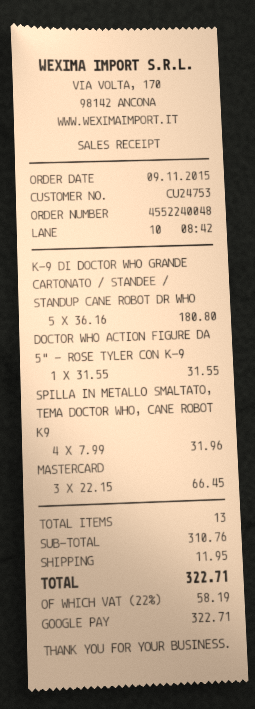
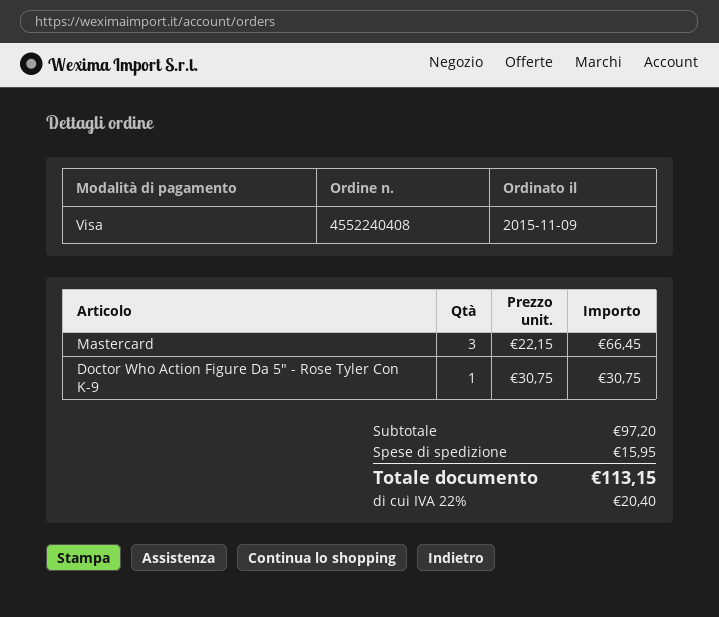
order number: 4552240048 -> 4552240408
payment method: Google Pay -> Visa
K-9 DI DOCTOR WHO GRANDE CARTONATO / STANDEE / STANDUP CANE ROBOT DR WHO: 5 x 36.16 = 180.80 -> none
DOCTOR WHO ACTION FIGURE DA 5" - ROSE TYLER CON K-9: 1 x 31.55 = 31.55 -> 1 x 30.75 = 30.75
SPILLA IN METALLO SMALTATO, TEMA DOCTOR WHO, CANE ROBOT K9: 4 x 7.99 = 31.96 -> none
subtotal: 310.76 -> 97.20
shipping: 11.95 -> 15.95
tax: 22% = 58.19 -> 22% = 20.40
total: 322.71 -> 113.15

